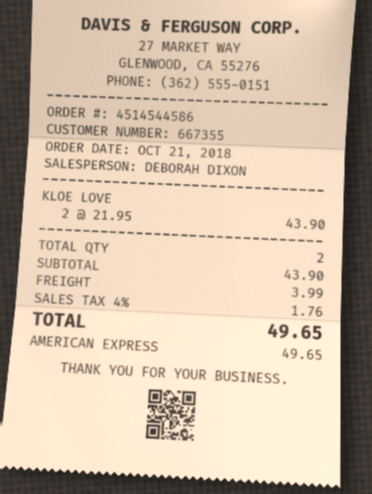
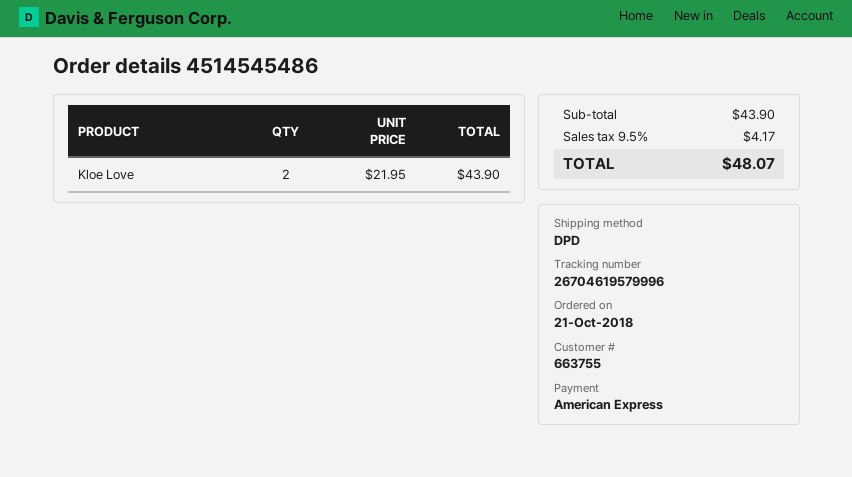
order number: 4514544586 -> 4514545486
customer number: 667355 -> 663755
shipping: 3.99 -> none
tax: 4% = 1.76 -> 9.5% = 4.17
total: 49.65 -> 48.07

